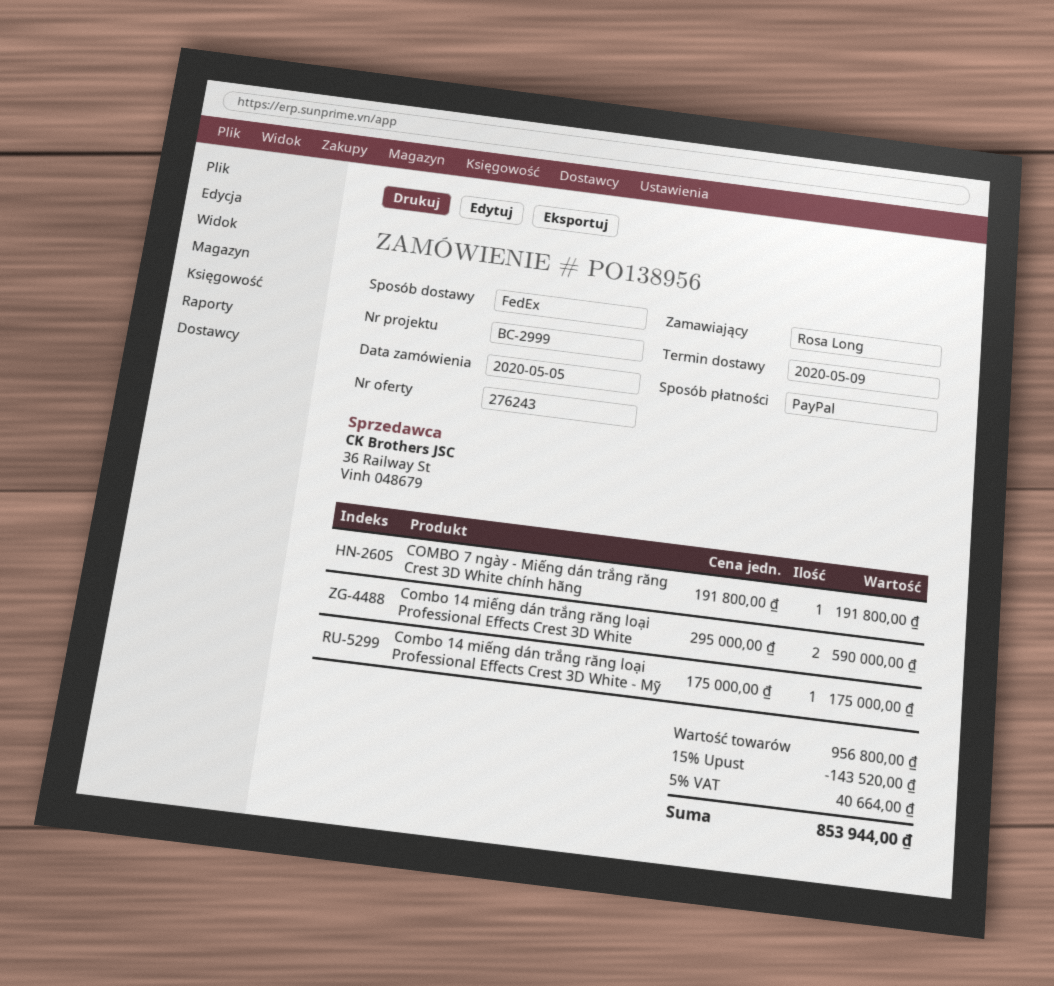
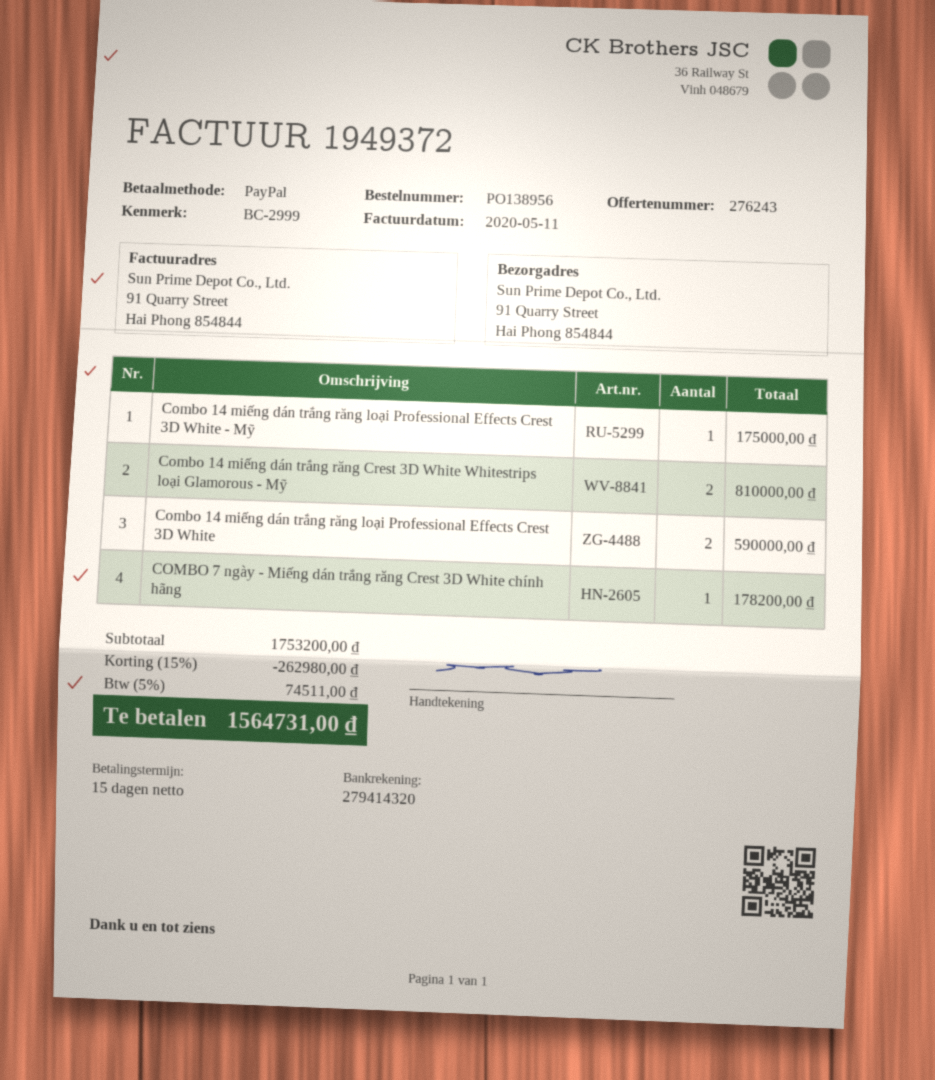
COMBO 7 ngày - Miếng dán trắng răng Crest 3D White chính hãng: 1 for 191800.00 -> 1 for 178200.00
Combo 14 miếng dán trắng răng Crest 3D White Whitestrips loại Glamorous - Mỹ: none -> 2 for 810000.00
subtotal: 956800.00 -> 1753200.00
discount: 15% = 143520.00 -> 15% = 262980.00
tax: 5% = 40664.00 -> 5% = 74511.00
total: 853944.00 -> 1564731.00

